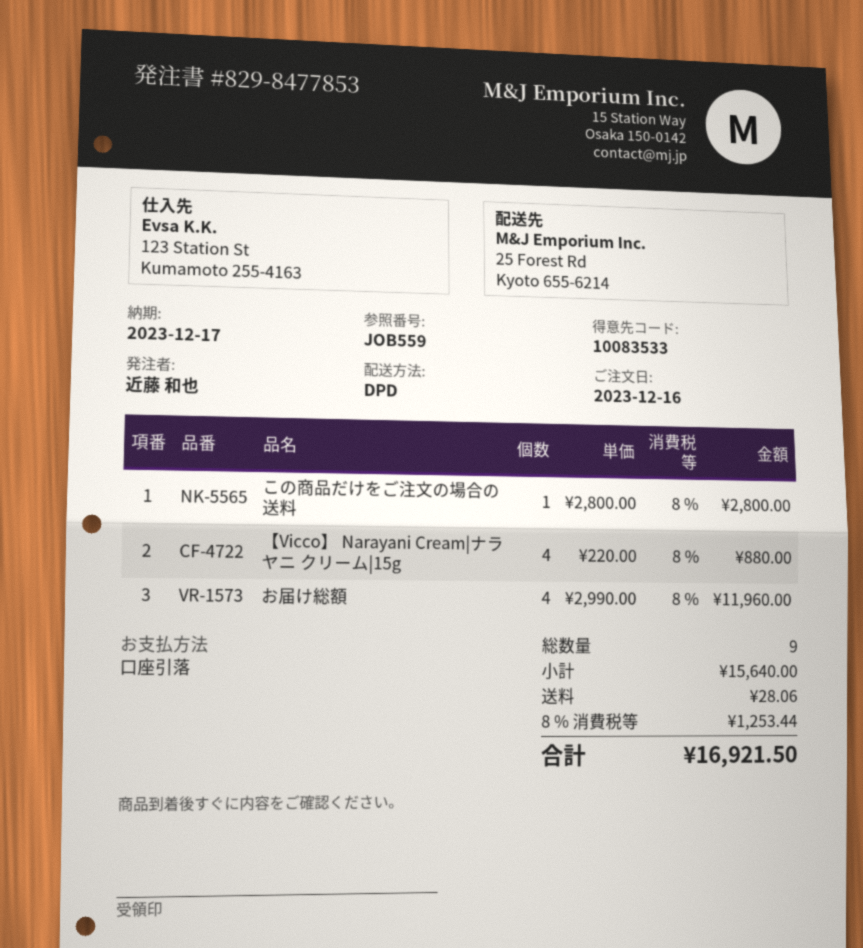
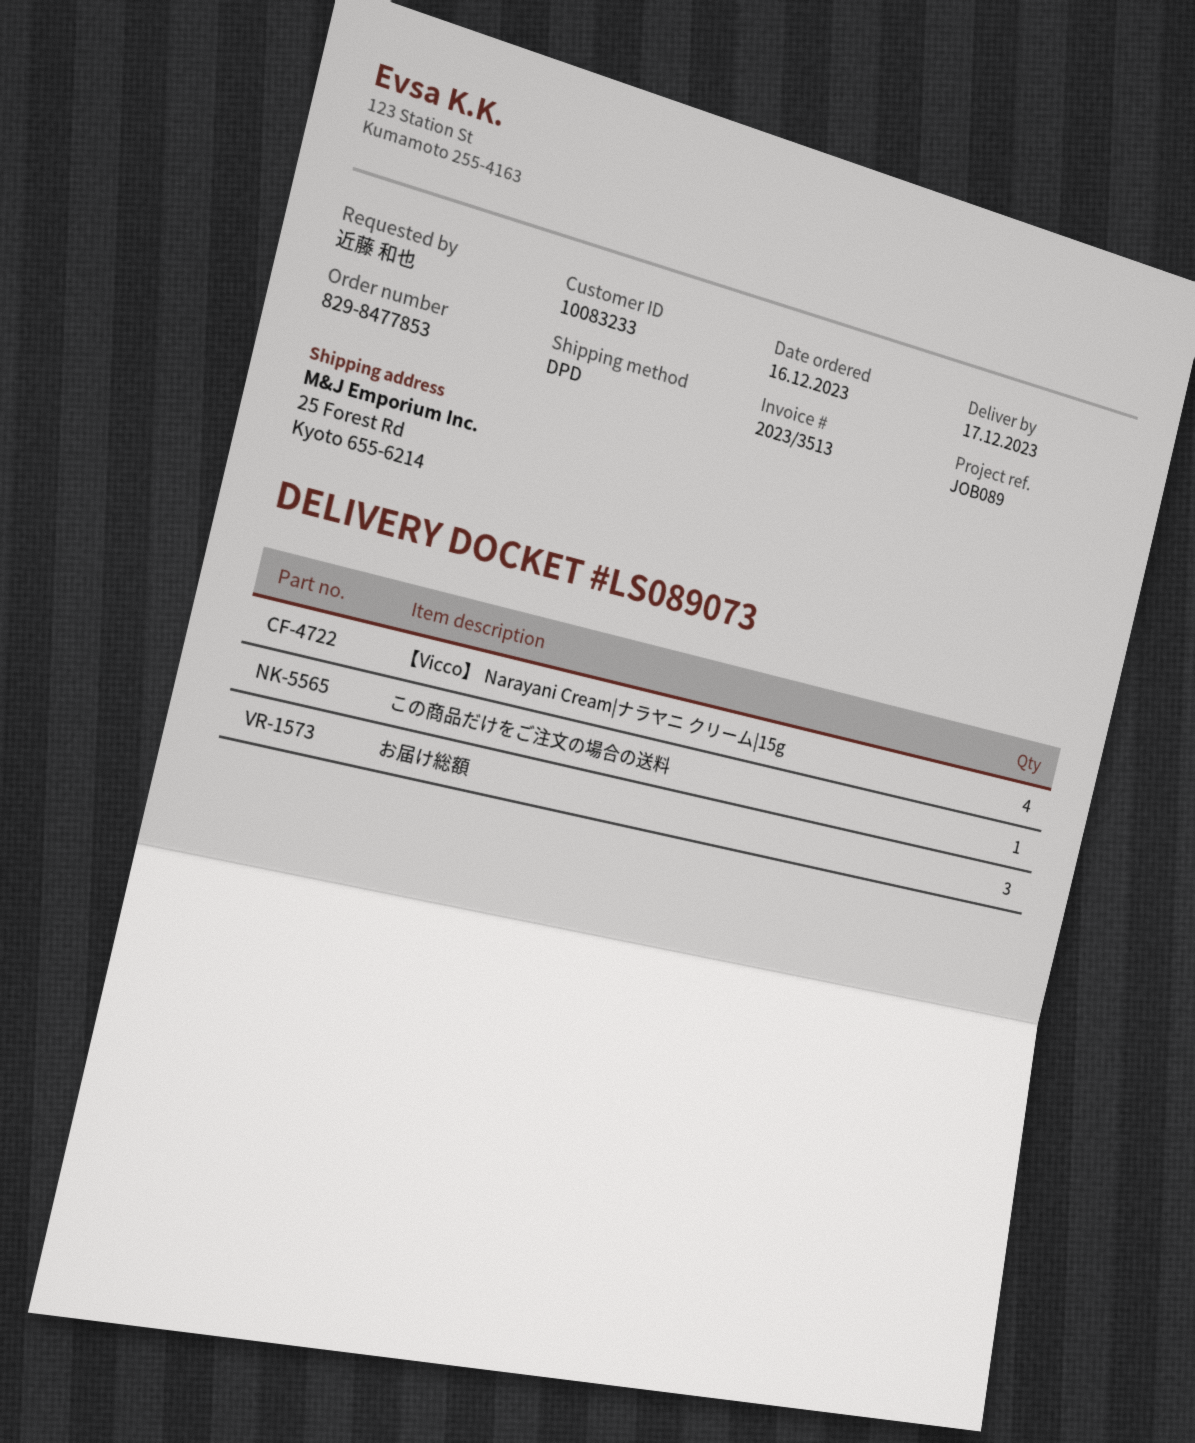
customer number: 10083533 -> 10083233
reference: JOB559 -> JOB089
お届け総額: 4 -> 3

